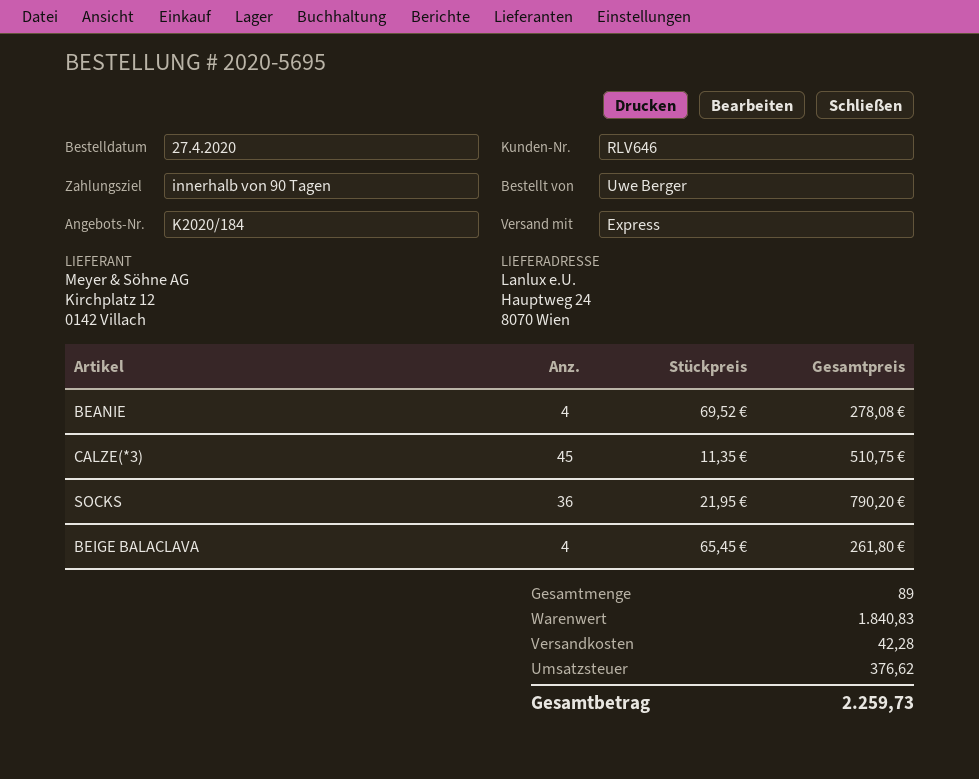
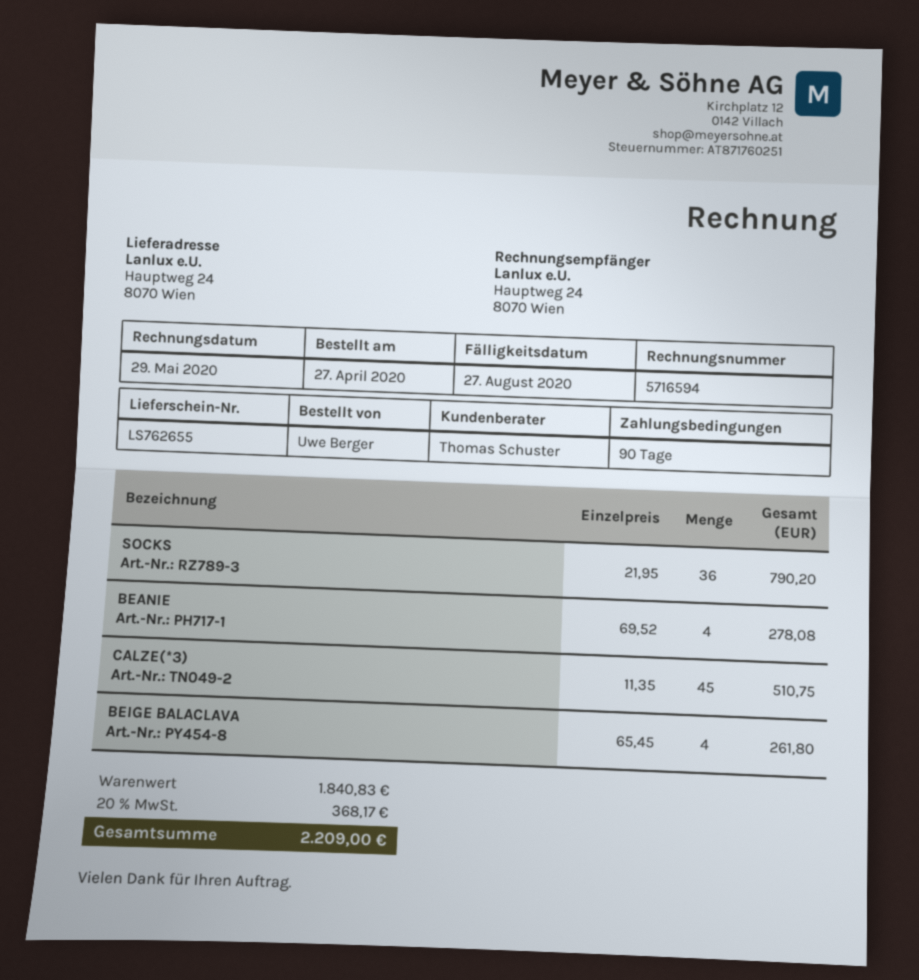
shipping: 42.28 -> none
tax: 376.62 -> 368.17
total: 2259.73 -> 2209.00

